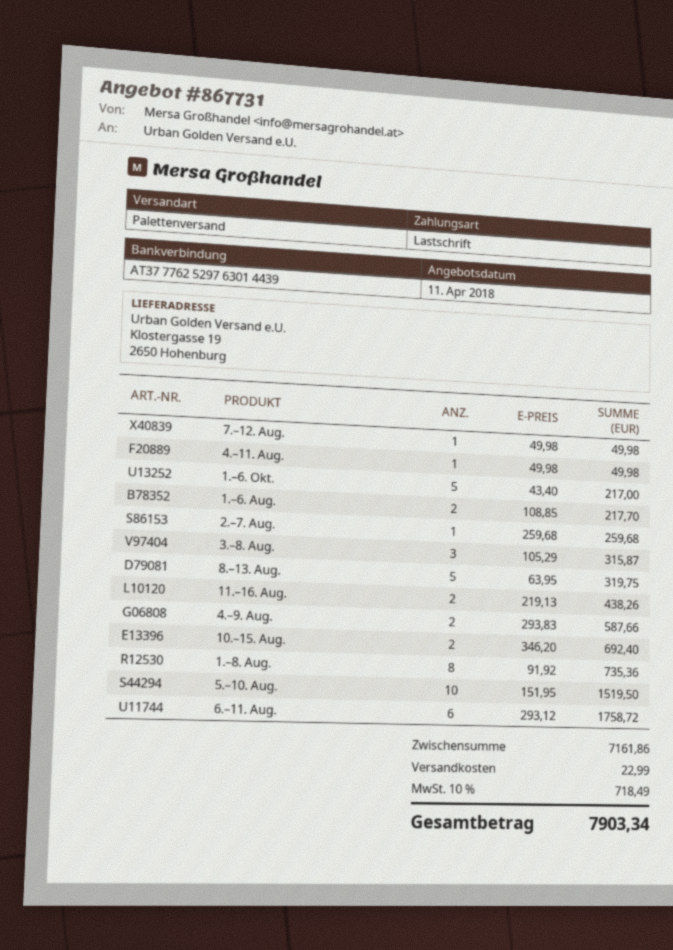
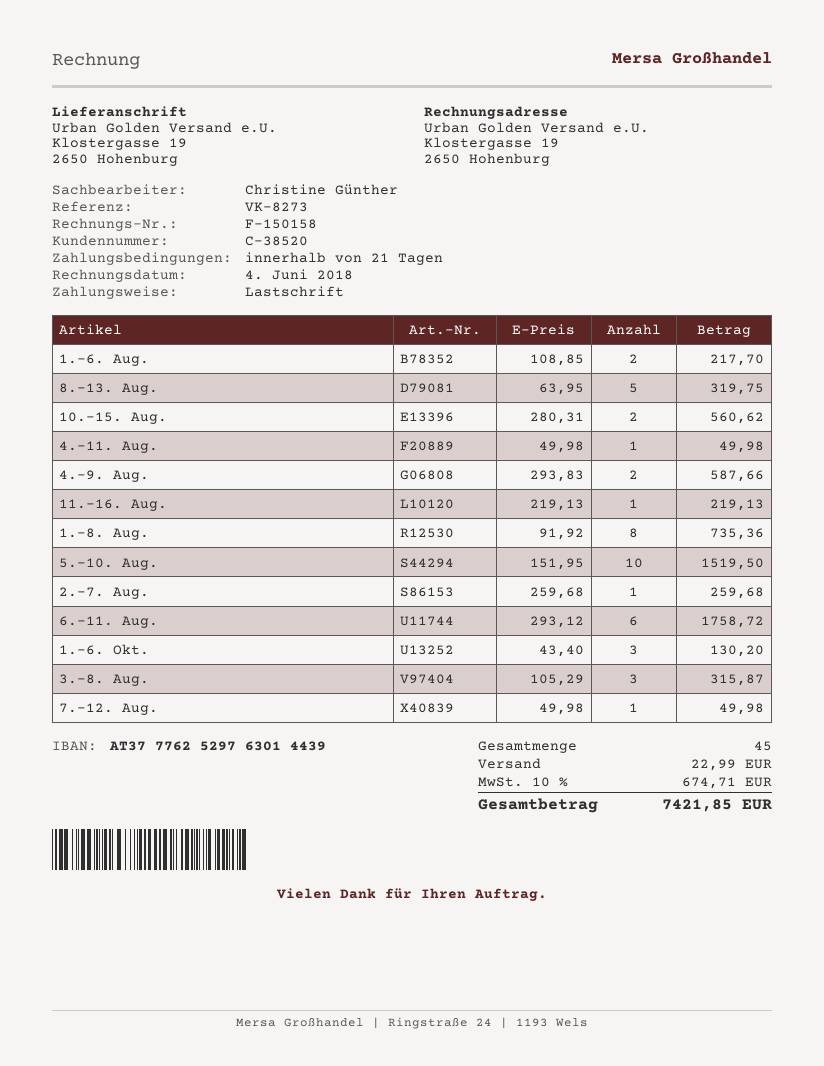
1.–6. Okt.: 5 x 43.40 = 217.00 -> 3 x 43.40 = 130.20
11.–16. Aug.: 2 x 219.13 = 438.26 -> 1 x 219.13 = 219.13
10.–15. Aug.: 2 x 346.20 = 692.40 -> 2 x 280.31 = 560.62
tax: 10% = 718.49 -> 10% = 674.71
total: 7903.34 -> 7421.85

